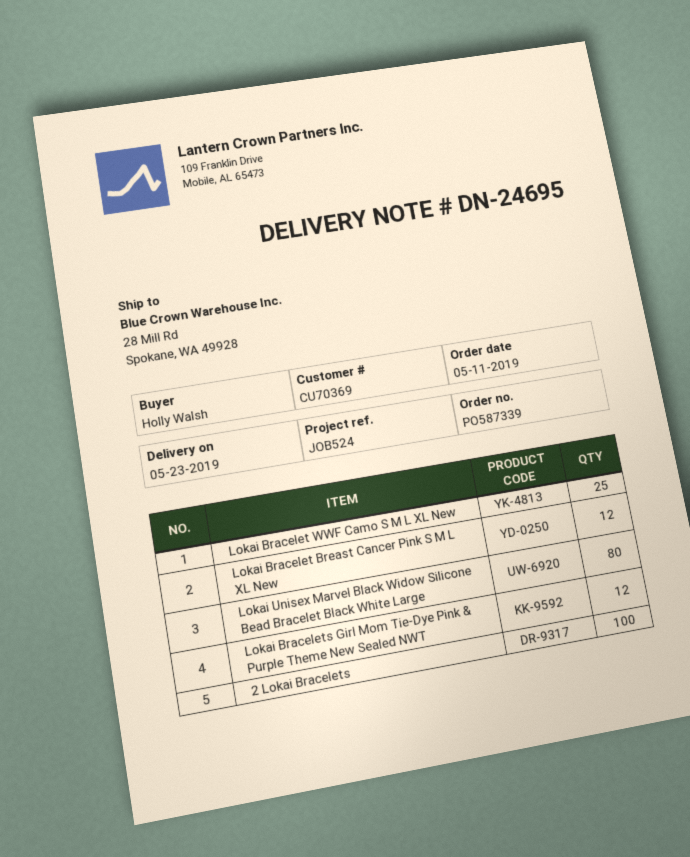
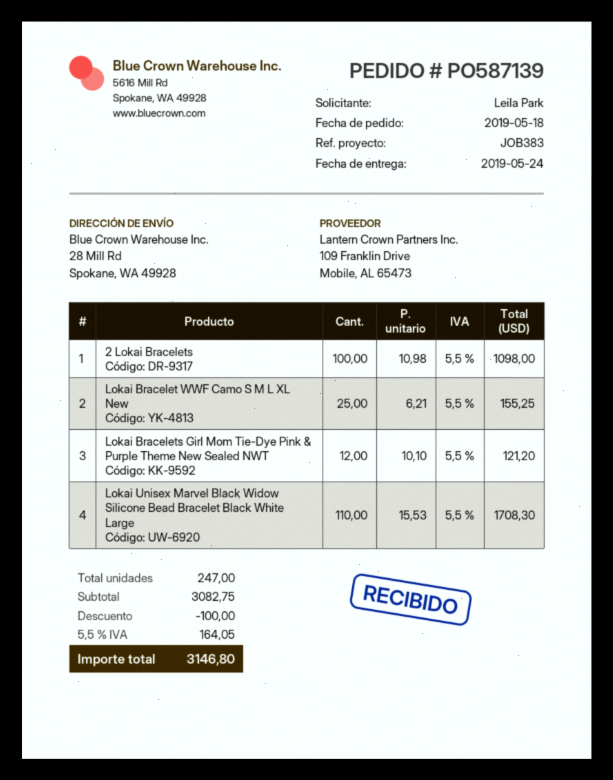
order number: PO587339 -> PO587139
order date: 2019-05-11 -> 2019-05-18
delivery date: 2019-05-23 -> 2019-05-24
reference: JOB524 -> JOB383
ordered by: Holly Walsh -> Leila Park
Lokai Bracelet Breast Cancer Pink S M L XL New: 12 -> none
Lokai Unisex Marvel Black Widow Silicone Bead Bracelet Black White Large: 80 -> 110

